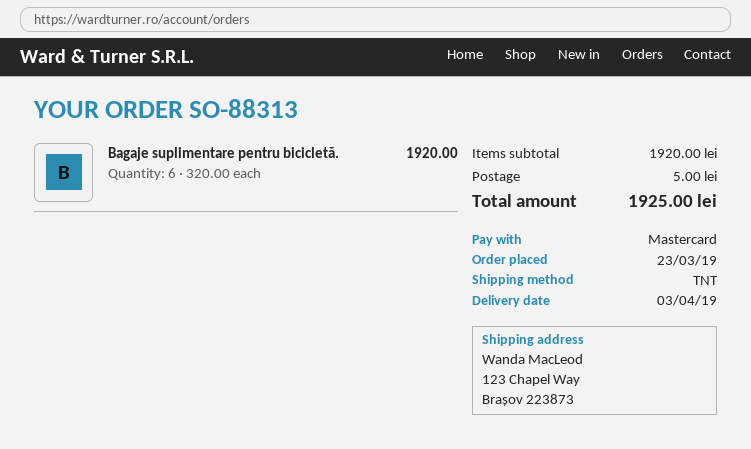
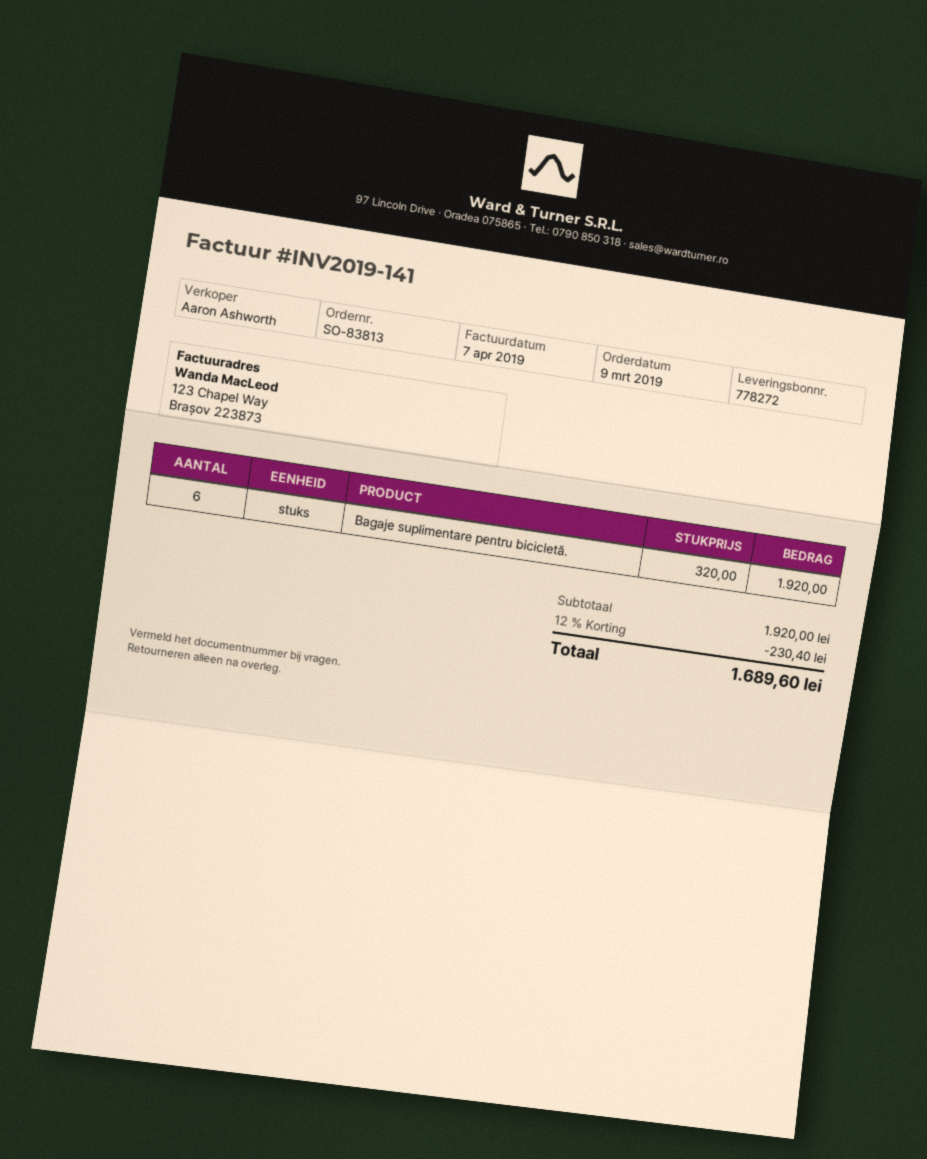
order number: SO-88313 -> SO-83813
order date: 2019-03-23 -> 2019-03-09
discount: none -> 12% = 230.40
shipping: 5.00 -> none
total: 1925.00 -> 1689.60

